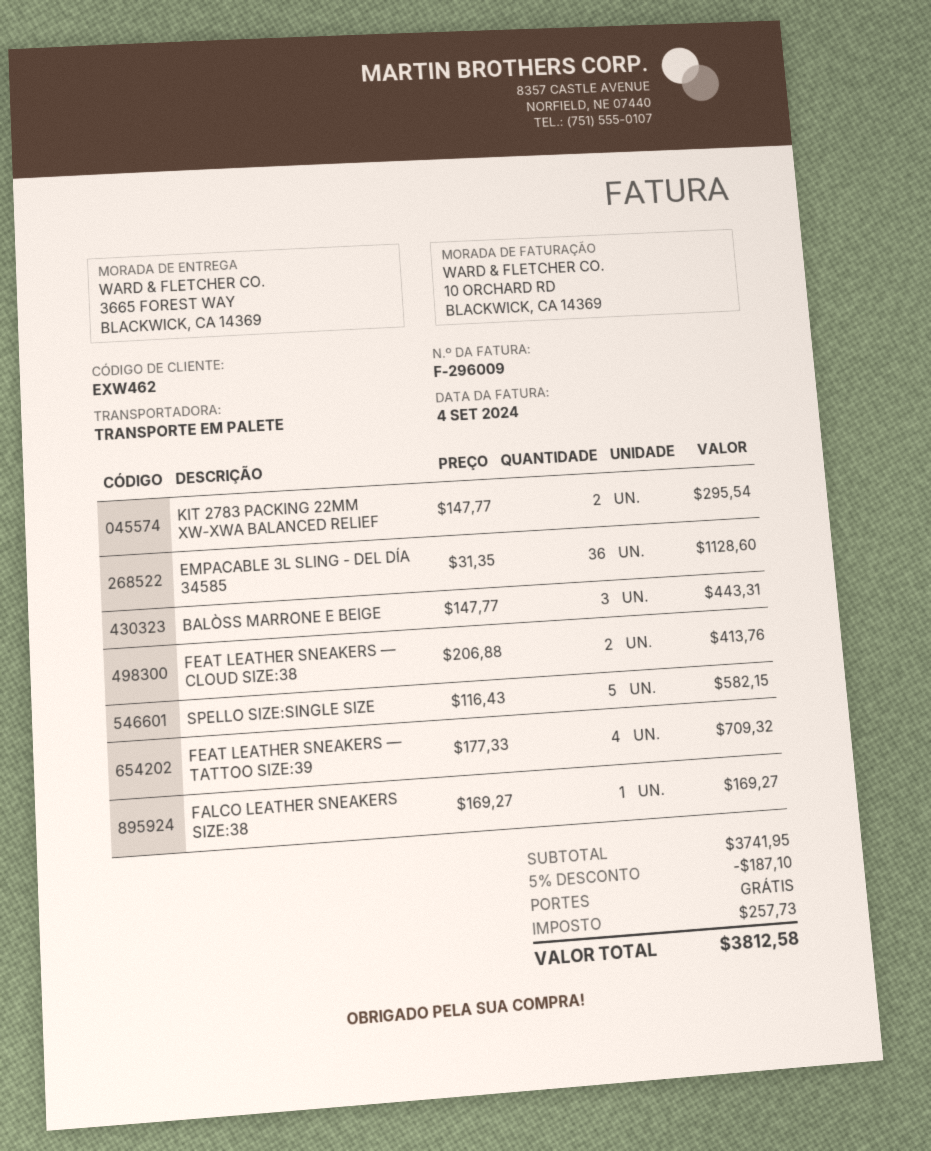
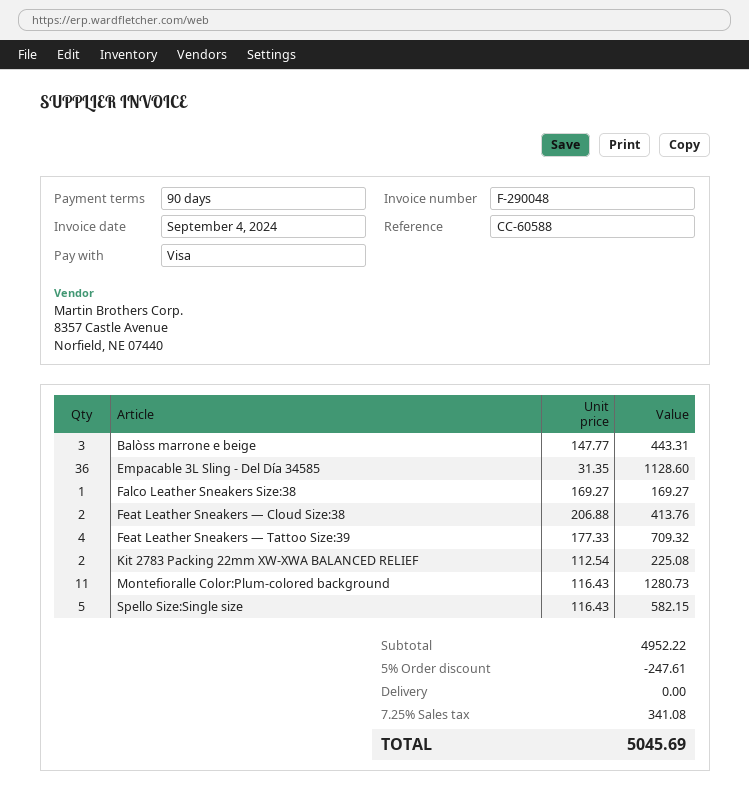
invoice number: F-296009 -> F-290048
KIT 2783 PACKING 22MM XW-XWA BALANCED RELIEF: 2 x 147.77 = 295.54 -> 2 x 112.54 = 225.08
Montefioralle Color:Plum-colored background: none -> 11 x 116.43 = 1280.73
subtotal: 3741.95 -> 4952.22
discount: 5% = 187.10 -> 5% = 247.61
tax: 257.73 -> 341.08
total: 3812.58 -> 5045.69

